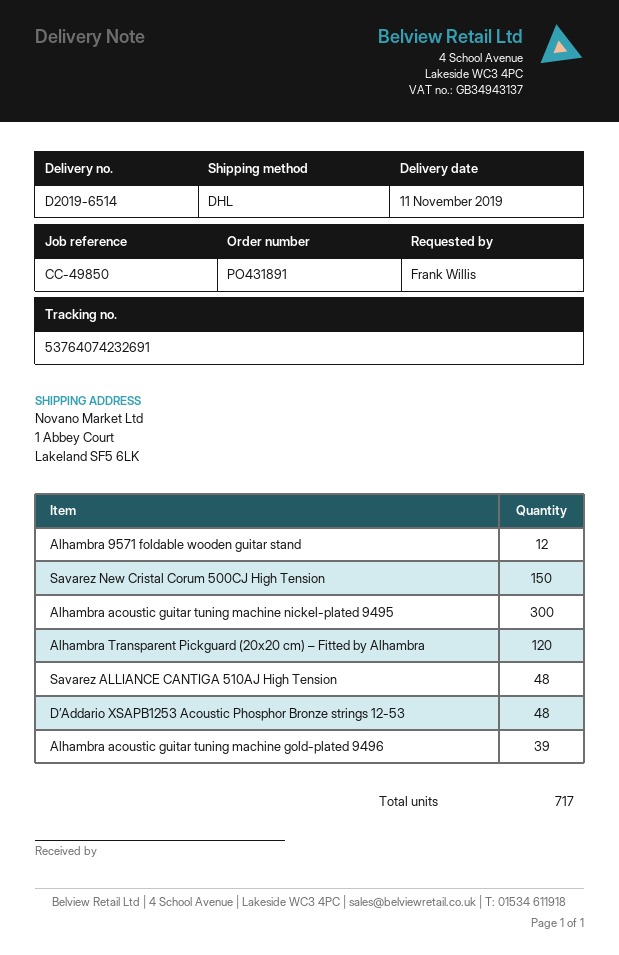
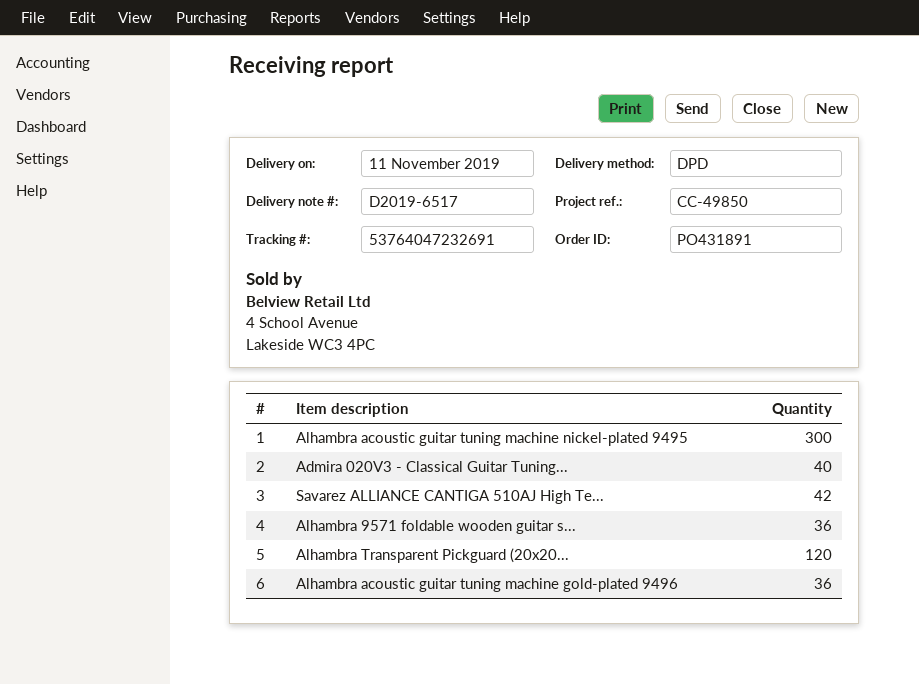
delivery note number: D2019-6514 -> D2019-6517
shipping method: DHL -> DPD
tracking number: 53764074232691 -> 53764047232691
Alhambra 9571 foldable wooden guitar stand: 12 -> 36
Savarez New Cristal Corum 500CJ High Tension: 150 -> none
Savarez ALLIANCE CANTIGA 510AJ High Tension: 48 -> 42
D’Addario XSAPB1253 Acoustic Phosphor Bronze strings 12-53: 48 -> none
Alhambra acoustic guitar tuning machine gold-plated 9496: 39 -> 36
Admira 020V3 - Classical Guitar Tuning...: none -> 40

